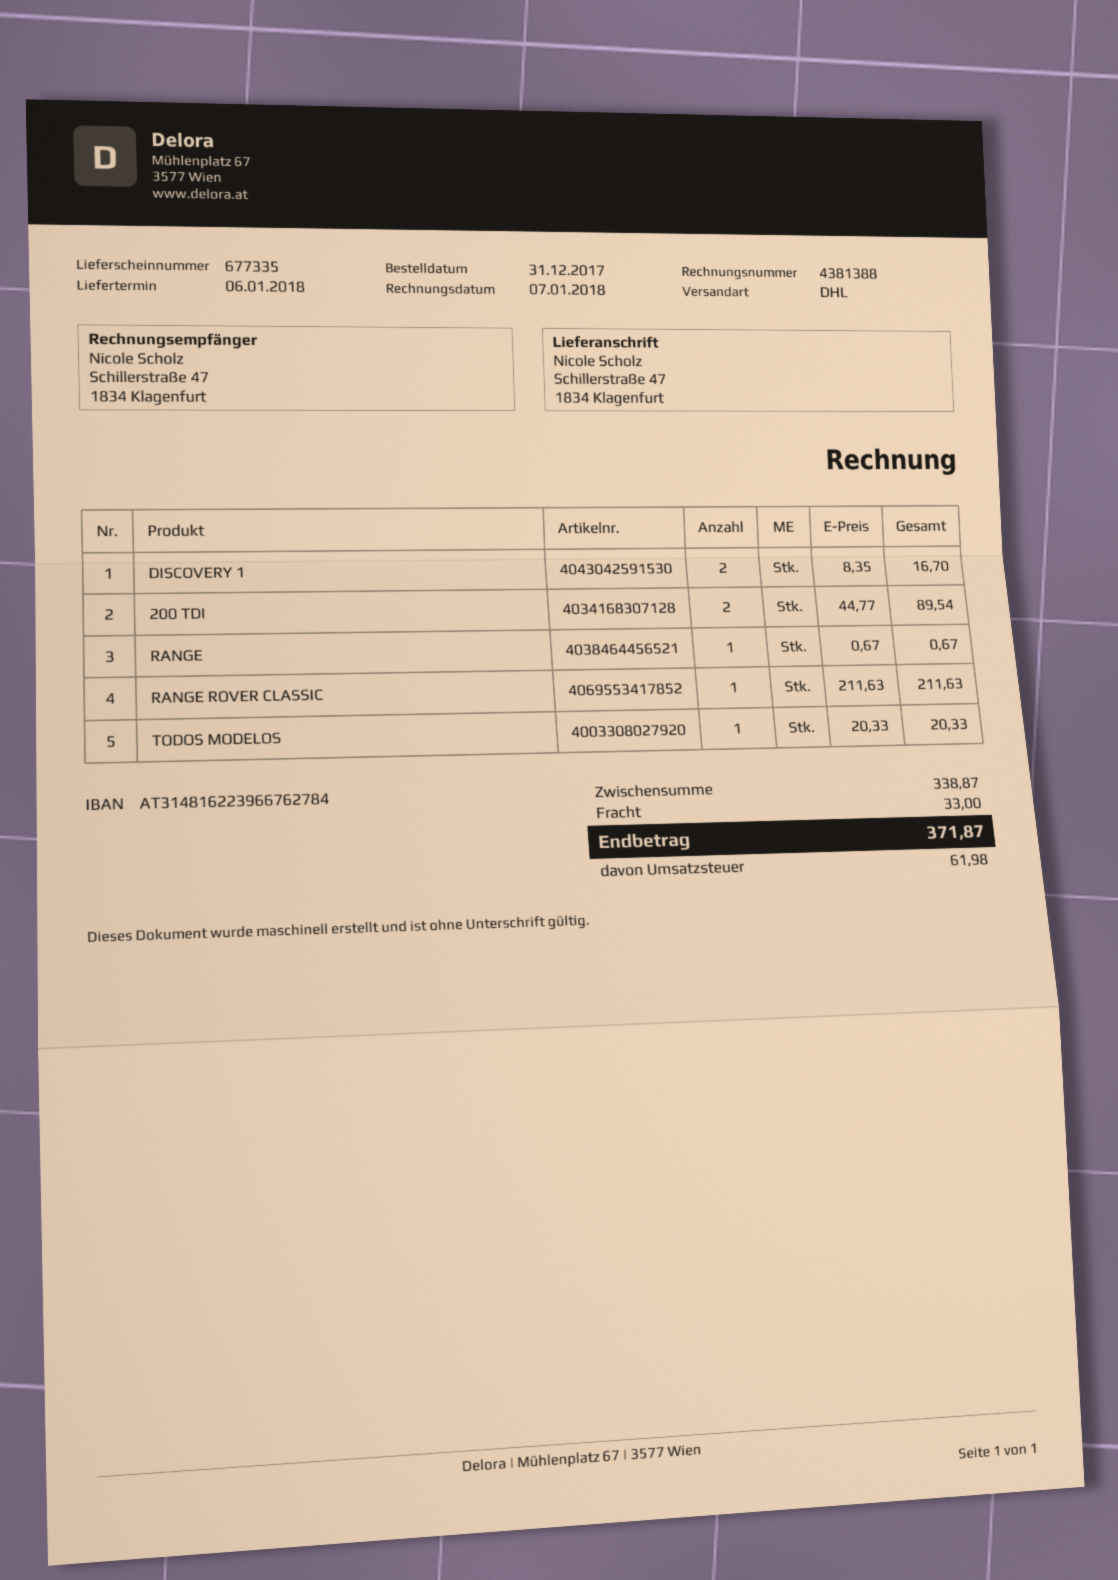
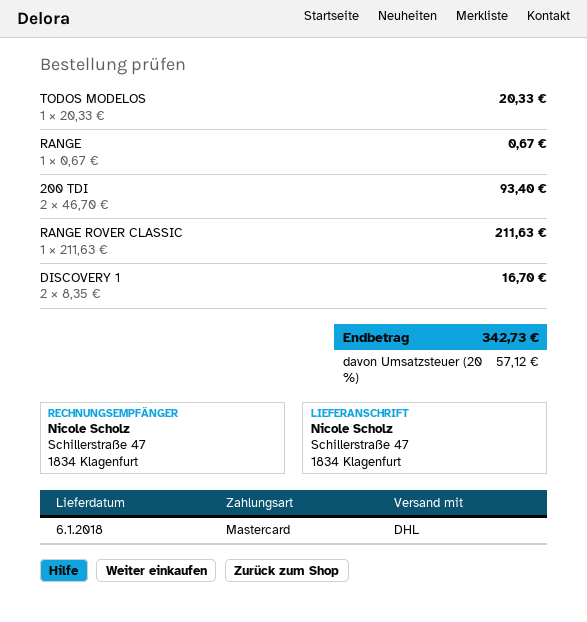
200 TDI: 2 x 44.77 = 89.54 -> 2 x 46.70 = 93.40
shipping: 33.00 -> none
tax: 61.98 -> 57.12
total: 371.87 -> 342.73

